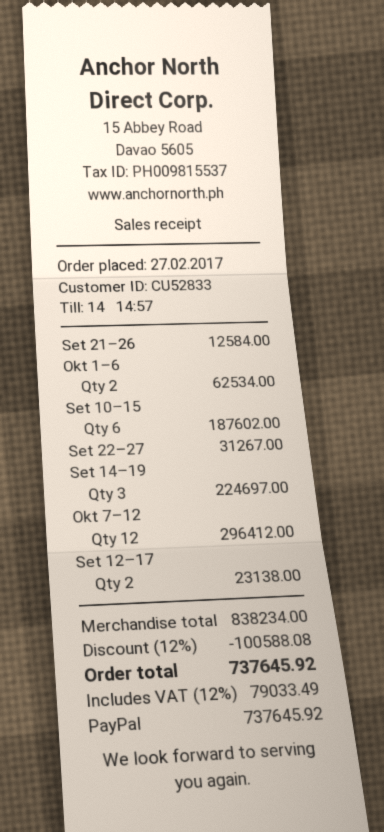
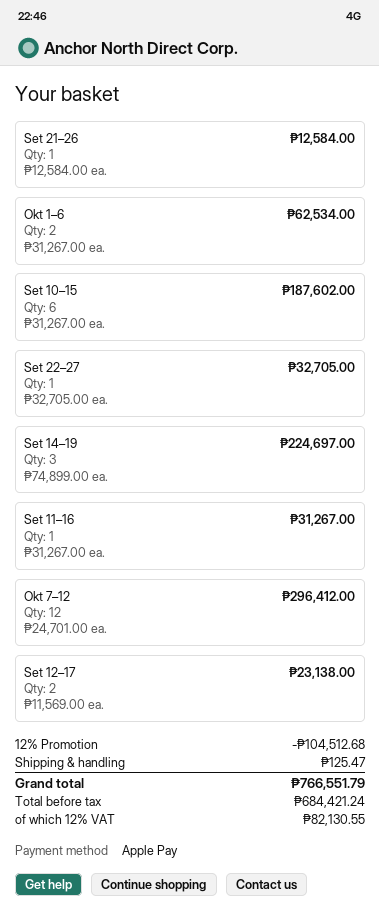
payment method: PayPal -> Apple Pay
Set 22–27: 1 for 31267.00 -> 1 for 32705.00
Set 11–16: none -> 1 for 31267.00
discount: 12% = 100588.08 -> 12% = 104512.68
shipping: none -> 125.47
tax: 12% = 79033.49 -> 12% = 82130.55
total: 737645.92 -> 766551.79

